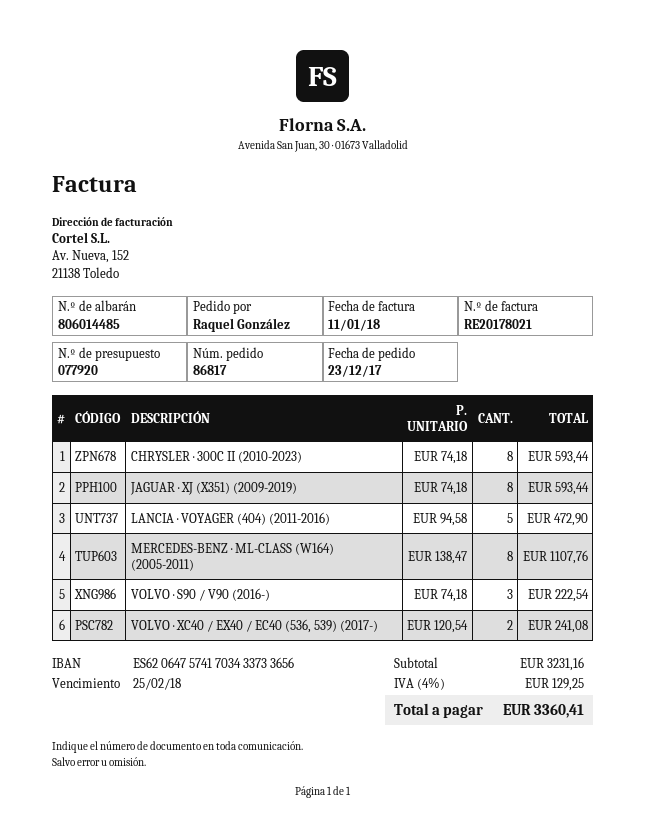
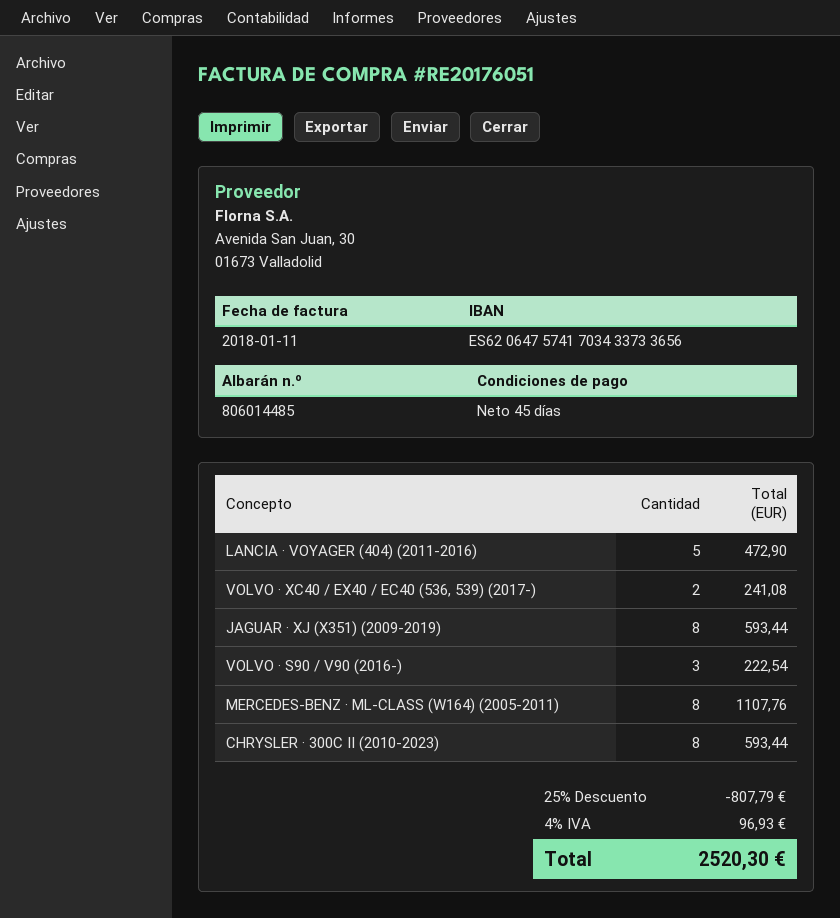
invoice number: RE20178021 -> RE20176051
discount: none -> 25% = 807.79
tax: 4% = 129.25 -> 4% = 96.93
total: 3360.41 -> 2520.30

